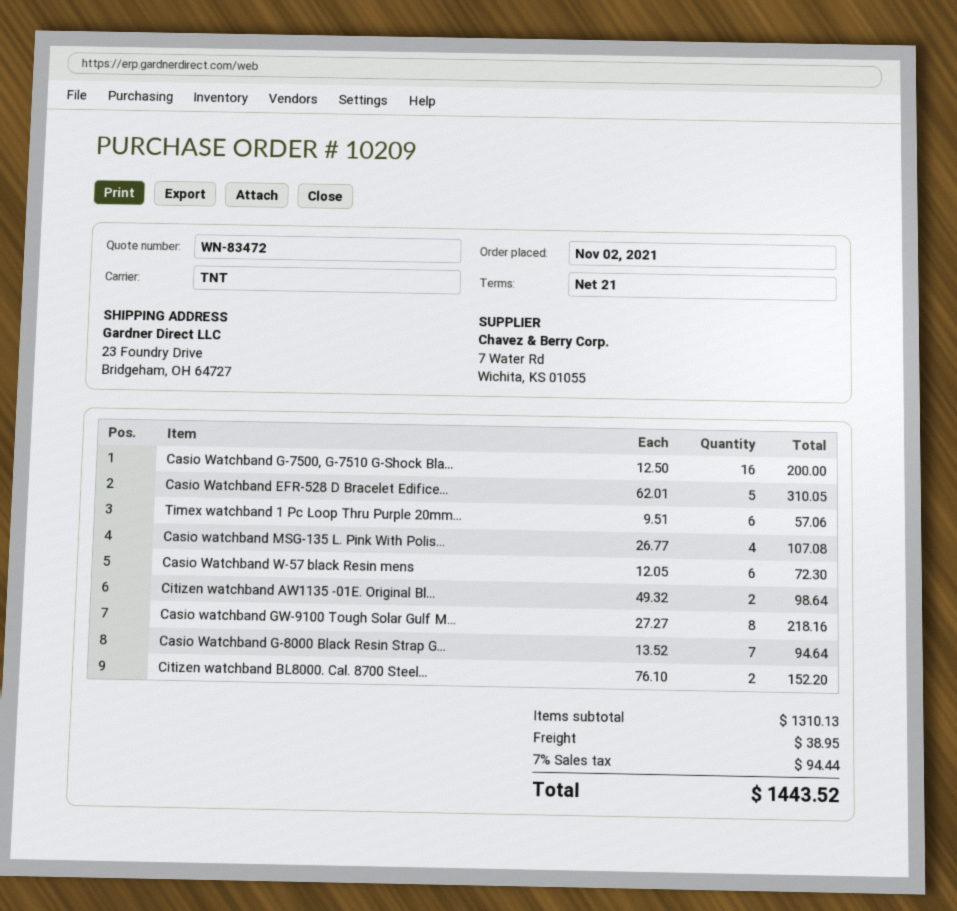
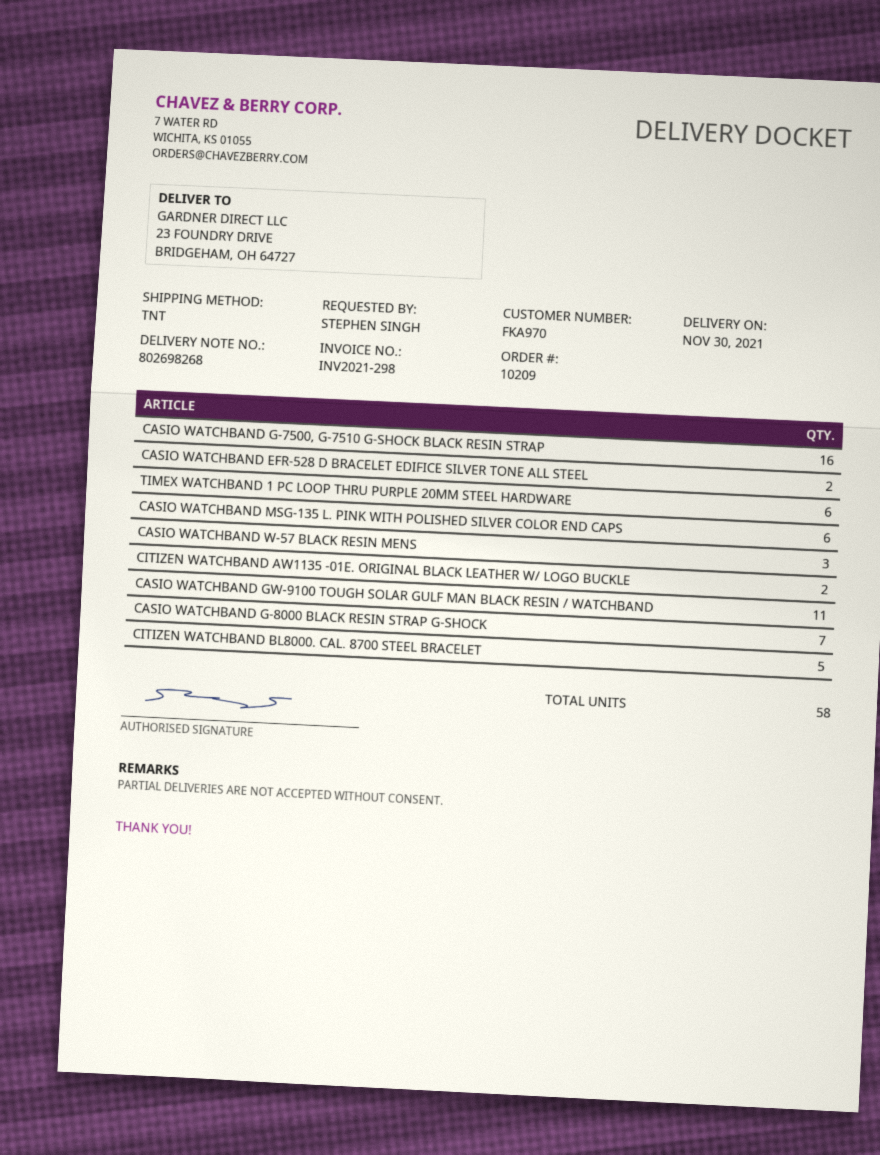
Casio Watchband EFR-528 D Bracelet Edifice...: 5 -> 2
Casio watchband MSG-135 L. Pink With Polis...: 4 -> 6
Casio Watchband W-57 black Resin mens: 6 -> 3
Casio watchband GW-9100 Tough Solar Gulf M...: 8 -> 11
Citizen watchband BL8000. Cal. 8700 Steel...: 2 -> 5

